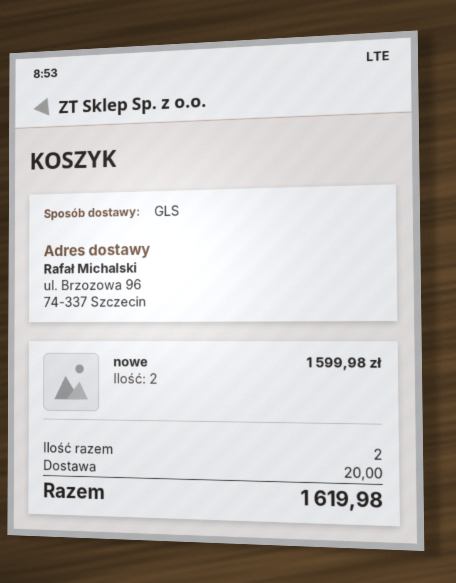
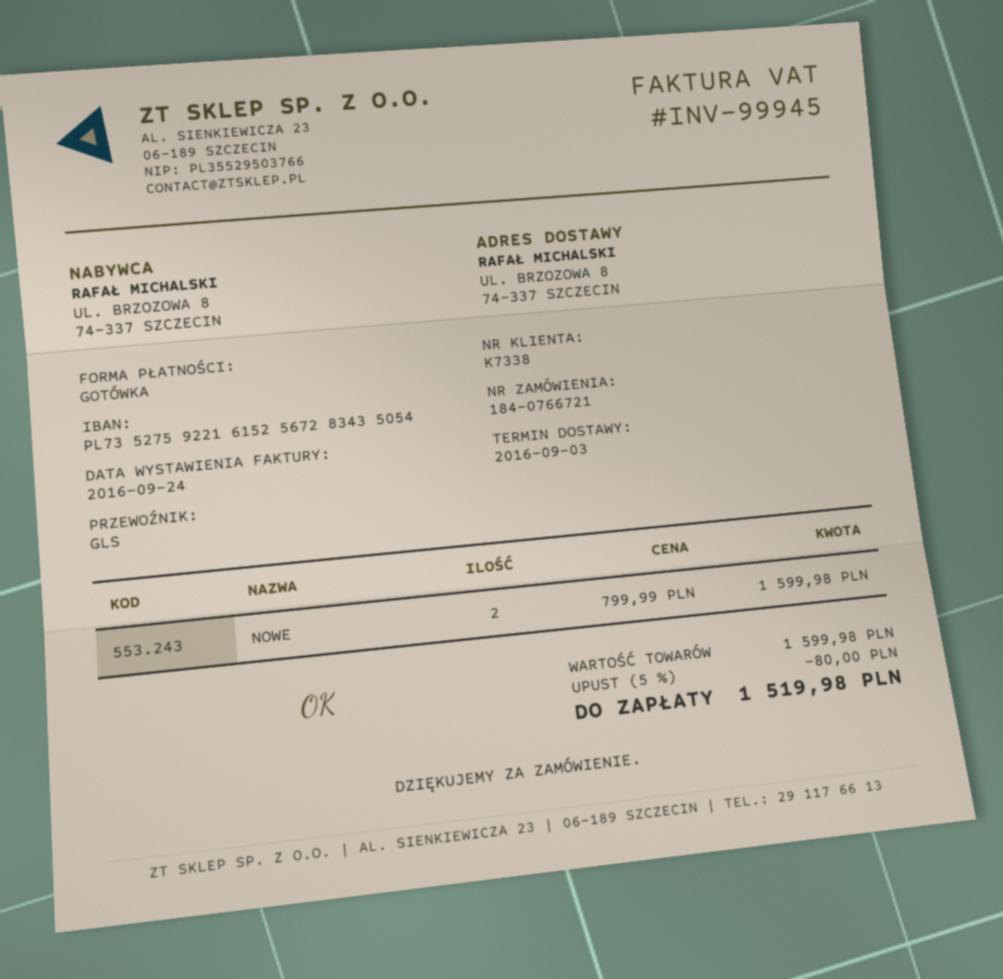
ship to: ul. Brzozowa 96, 74-337 Szczecin -> UL. BRZOZOWA 8, 74-337 SZCZECIN
discount: none -> 5% = 80.00
shipping: 20.00 -> none
total: 1619.98 -> 1519.98

